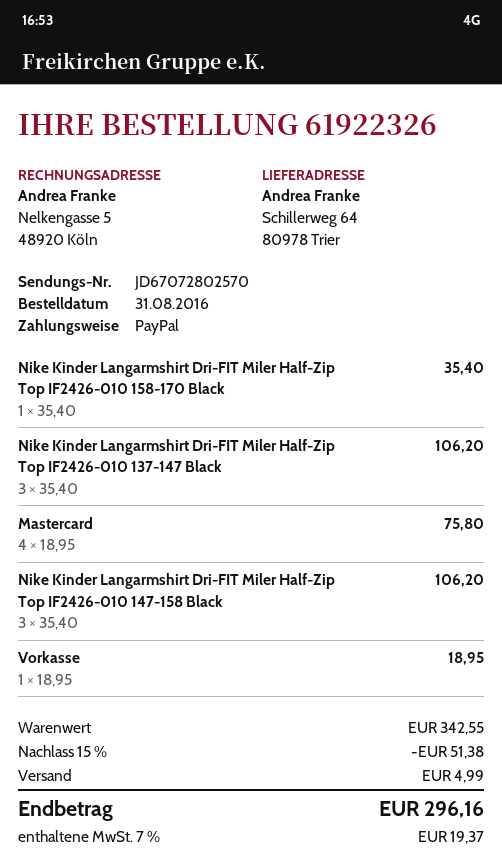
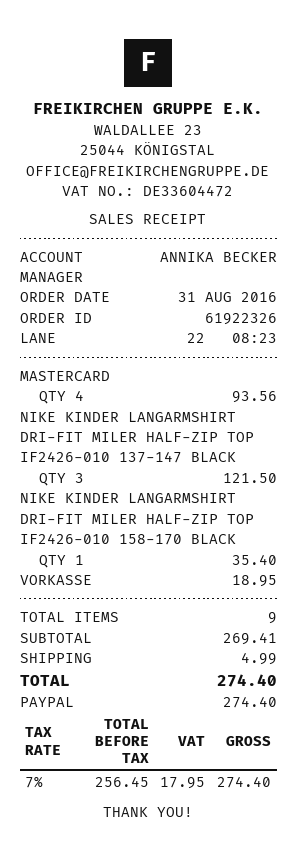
Nike Kinder Langarmshirt Dri-FIT Miler Half-Zip Top IF2426-010 137-147 Black: 3 for 106.20 -> 3 for 121.50
Mastercard: 4 for 75.80 -> 4 for 93.56
Nike Kinder Langarmshirt Dri-FIT Miler Half-Zip Top IF2426-010 147-158 Black: 3 for 106.20 -> none
subtotal: 342.55 -> 269.41
discount: 15% = 51.38 -> none
tax: 7% = 19.37 -> 7% = 17.95
total: 296.16 -> 274.40

